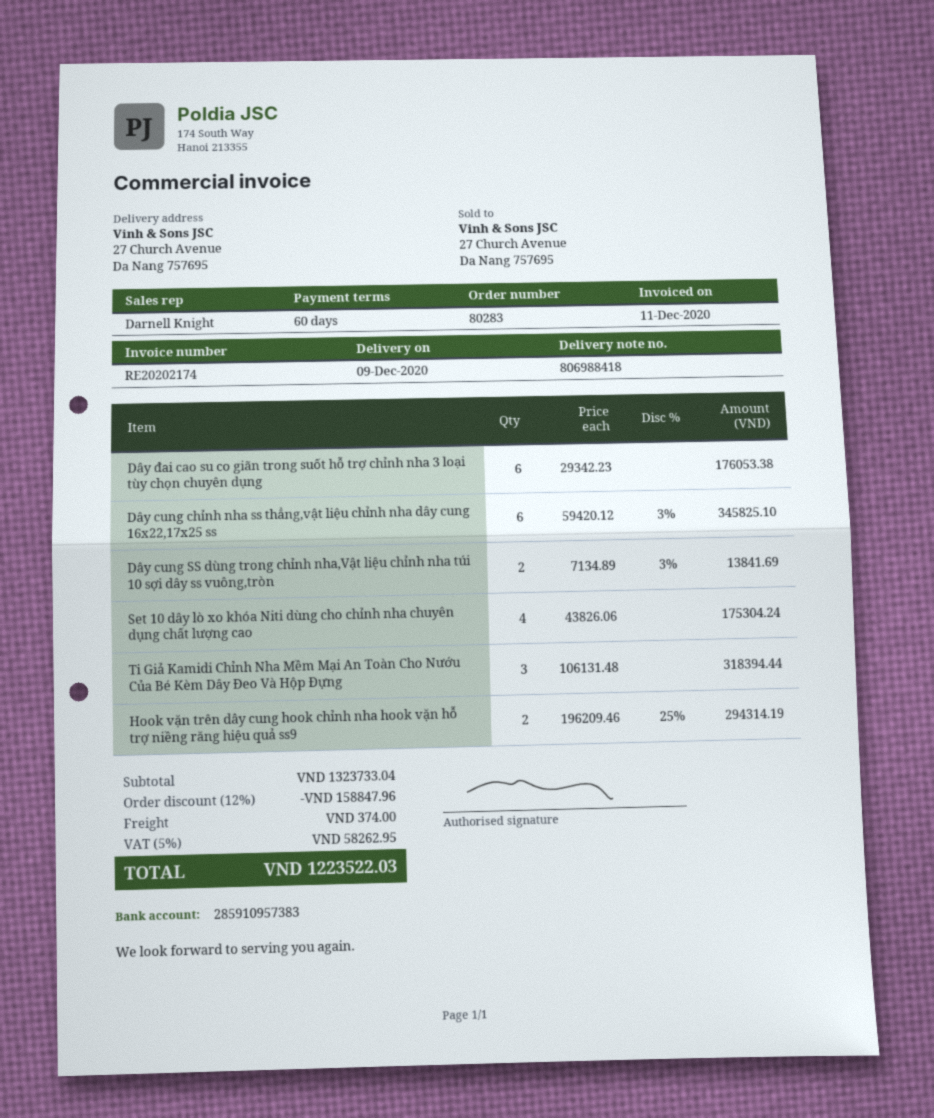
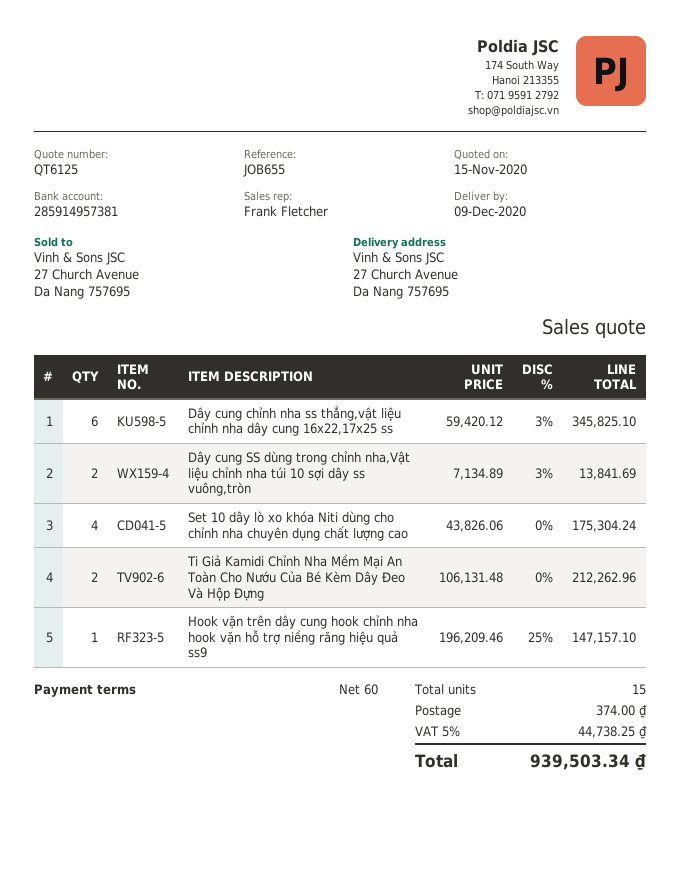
sales rep: Darnell Knight -> Frank Fletcher
bank account: 285910957383 -> 285914957381
Dây đai cao su co giãn trong suốt hỗ trợ chỉnh nha 3 loại tùy chọn chuyên dụng: 6 x 29342.23 = 176053.38 -> none
Ti Giả Kamidi Chỉnh Nha Mềm Mại An Toàn Cho Nướu Của Bé Kèm Dây Đeo Và Hộp Đựng: 3 x 106131.48 = 318394.44 -> 2 x 106131.48 = 212262.96
Hook vặn trên dây cung hook chỉnh nha hook vặn hỗ trợ niềng răng hiệu quả ss9: 2 x 196209.46 - 25% = 294314.19 -> 1 x 196209.46 - 25% = 147157.10
discount: 12% = 158847.96 -> none
tax: 5% = 58262.95 -> 5% = 44738.25
total: 1223522.03 -> 939503.34

